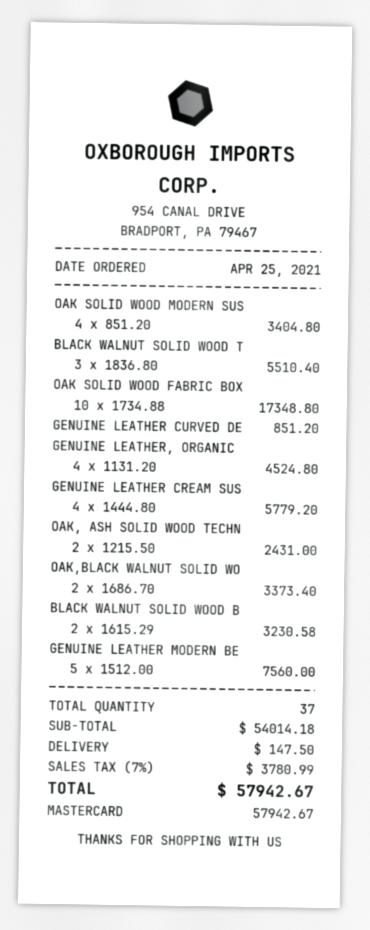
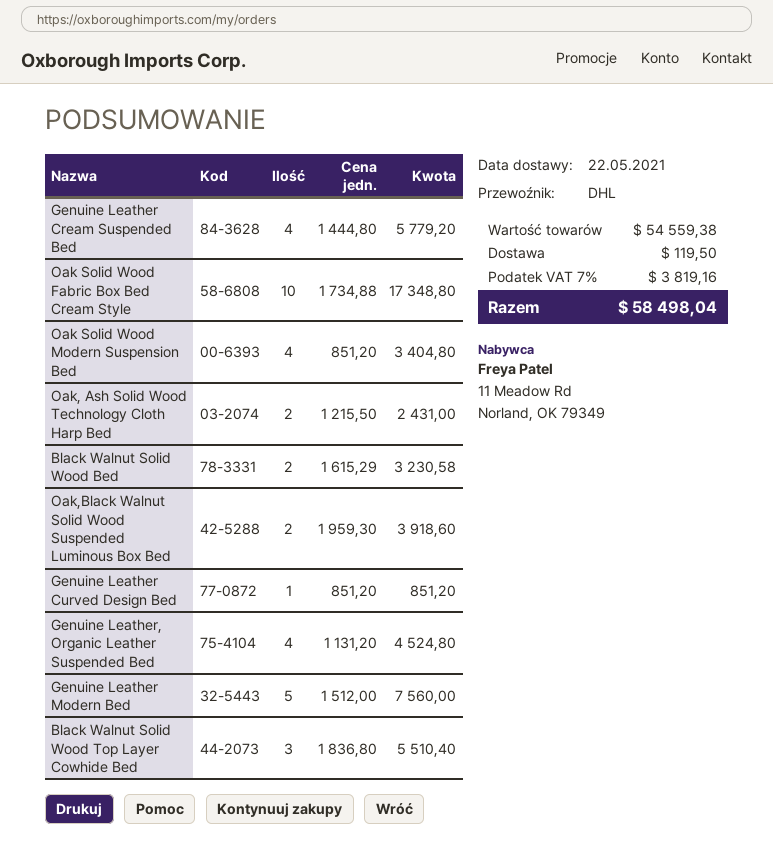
OAK,BLACK WALNUT SOLID WO: 2 x 1686.70 = 3373.40 -> 2 x 1959.30 = 3918.60
subtotal: 54014.18 -> 54559.38
shipping: 147.50 -> 119.50
tax: 7% = 3780.99 -> 7% = 3819.16
total: 57942.67 -> 58498.04

